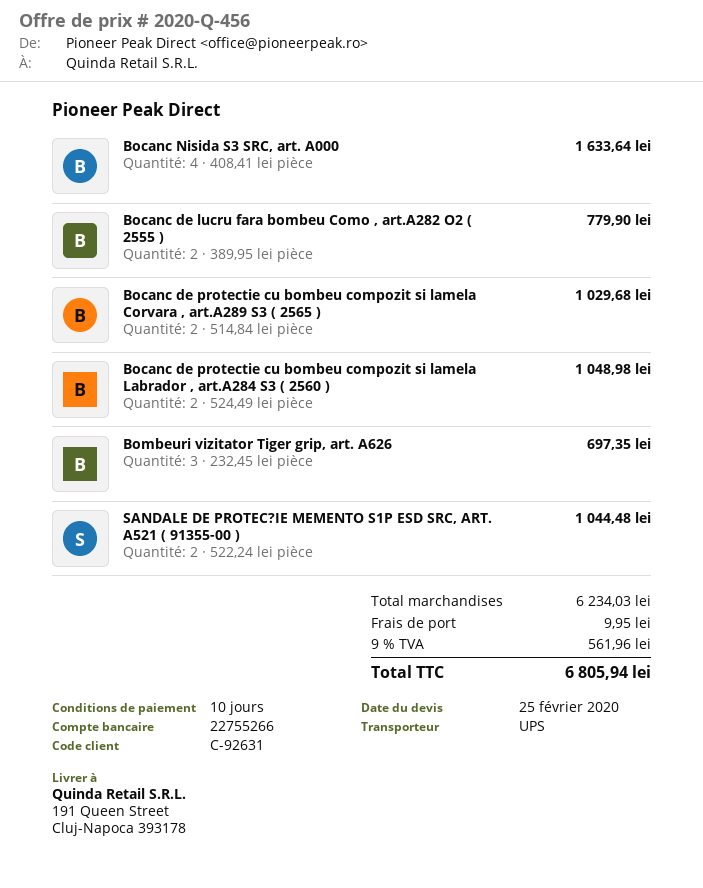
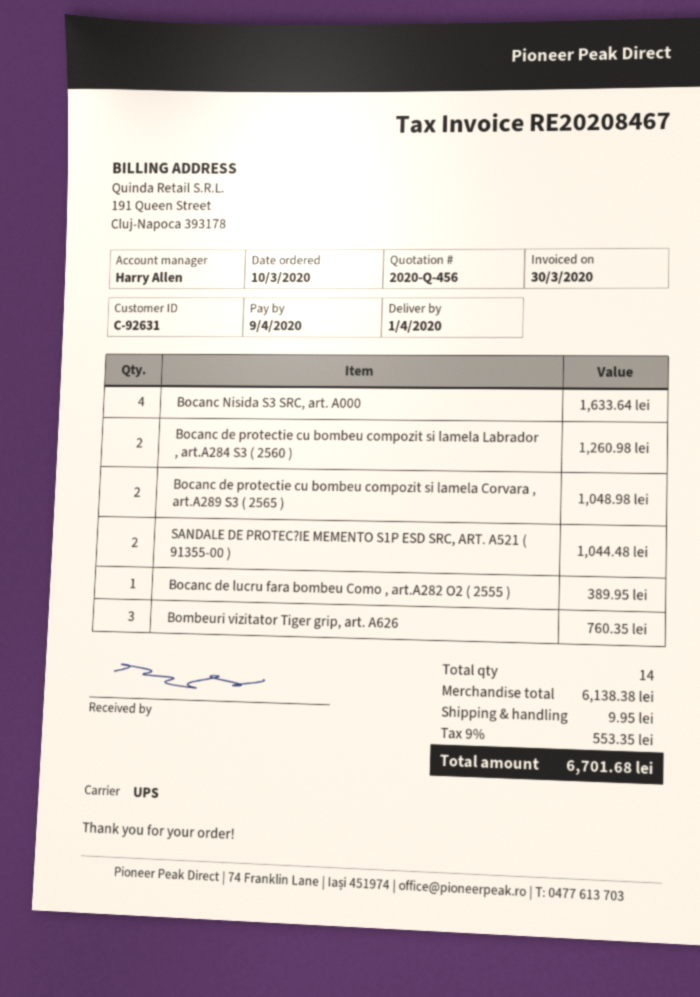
Bocanc de lucru fara bombeu Como , art.A282 O2 ( 2555 ): 2 for 779.90 -> 1 for 389.95
Bocanc de protectie cu bombeu compozit si lamela Corvara , art.A289 S3 ( 2565 ): 2 for 1029.68 -> 2 for 1048.98
Bocanc de protectie cu bombeu compozit si lamela Labrador , art.A284 S3 ( 2560 ): 2 for 1048.98 -> 2 for 1260.98
Bombeuri vizitator Tiger grip, art. A626: 3 for 697.35 -> 3 for 760.35
subtotal: 6234.03 -> 6138.38
tax: 9% = 561.96 -> 9% = 553.35
total: 6805.94 -> 6701.68

